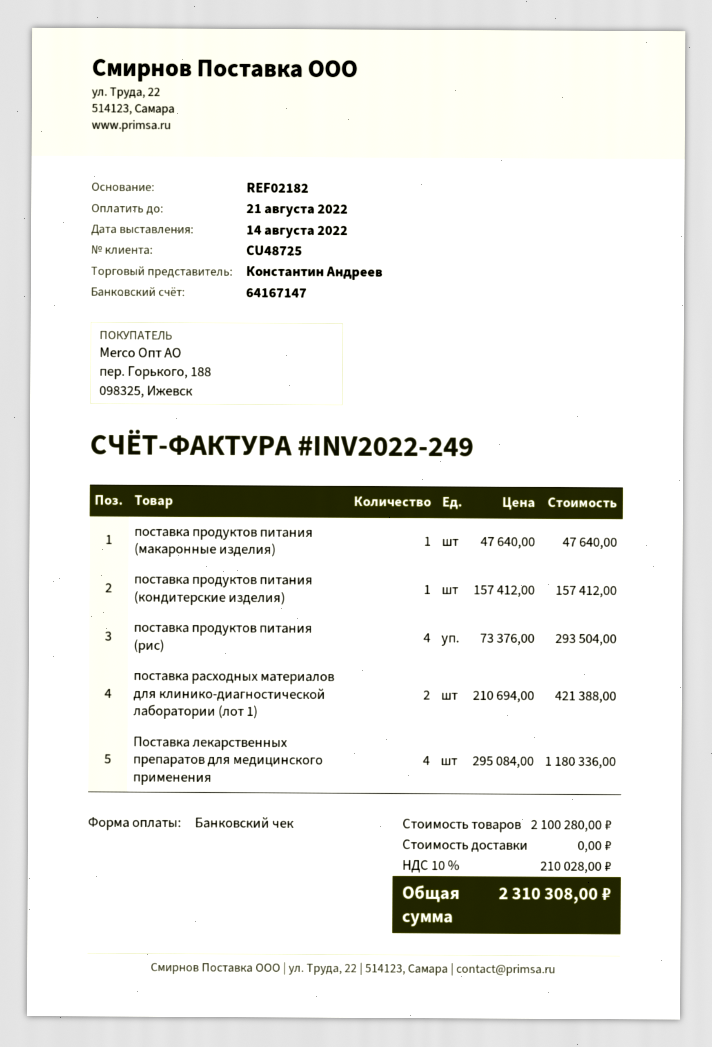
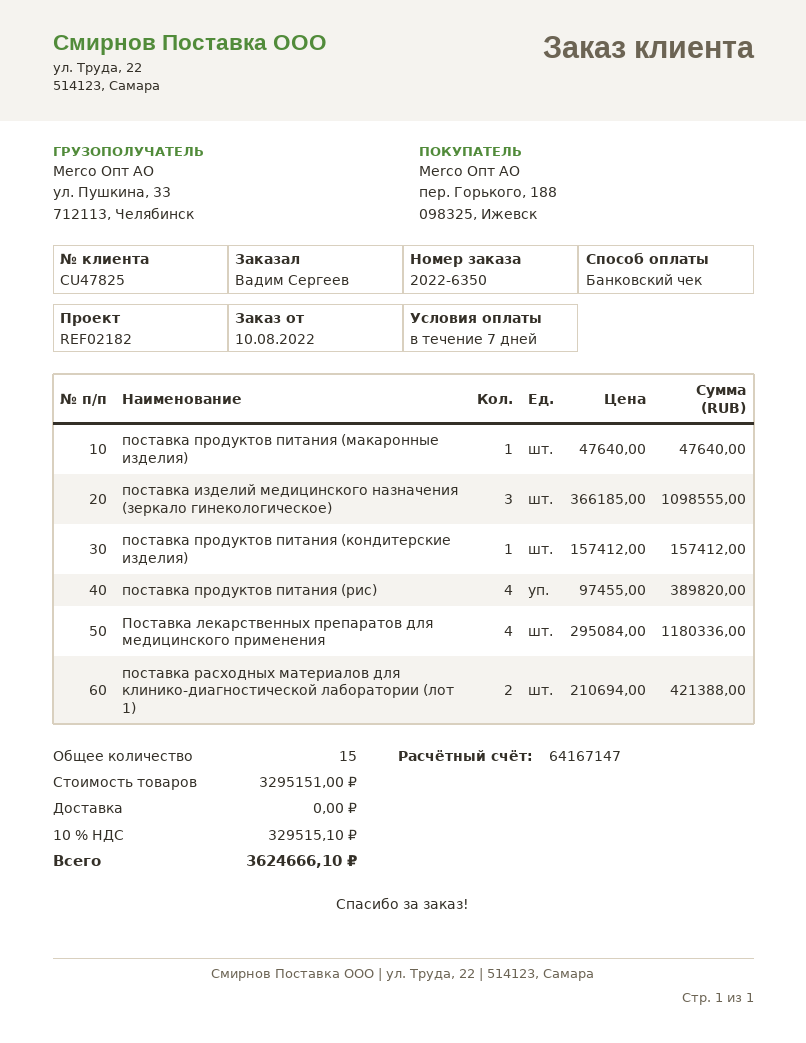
customer number: CU48725 -> CU47825
поставка продуктов питания (рис): 4 x 73376.00 = 293504.00 -> 4 x 97455.00 = 389820.00
поставка изделий медицинского назначения (зеркало гинекологическое): none -> 3 x 366185.00 = 1098555.00
subtotal: 2100280.00 -> 3295151.00
tax: 10% = 210028.00 -> 10% = 329515.10
total: 2310308.00 -> 3624666.10

